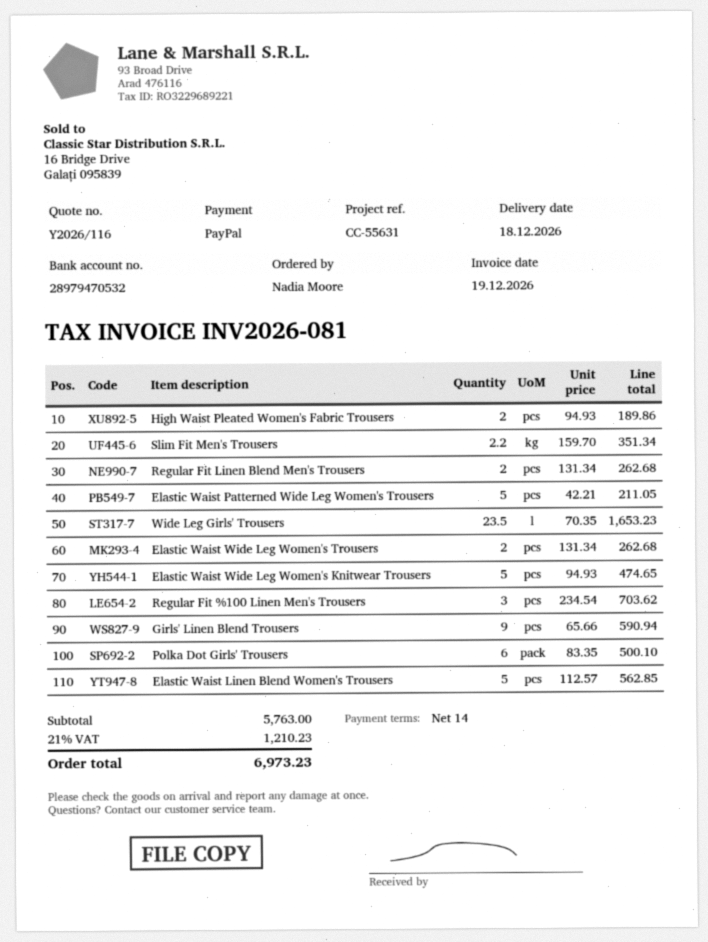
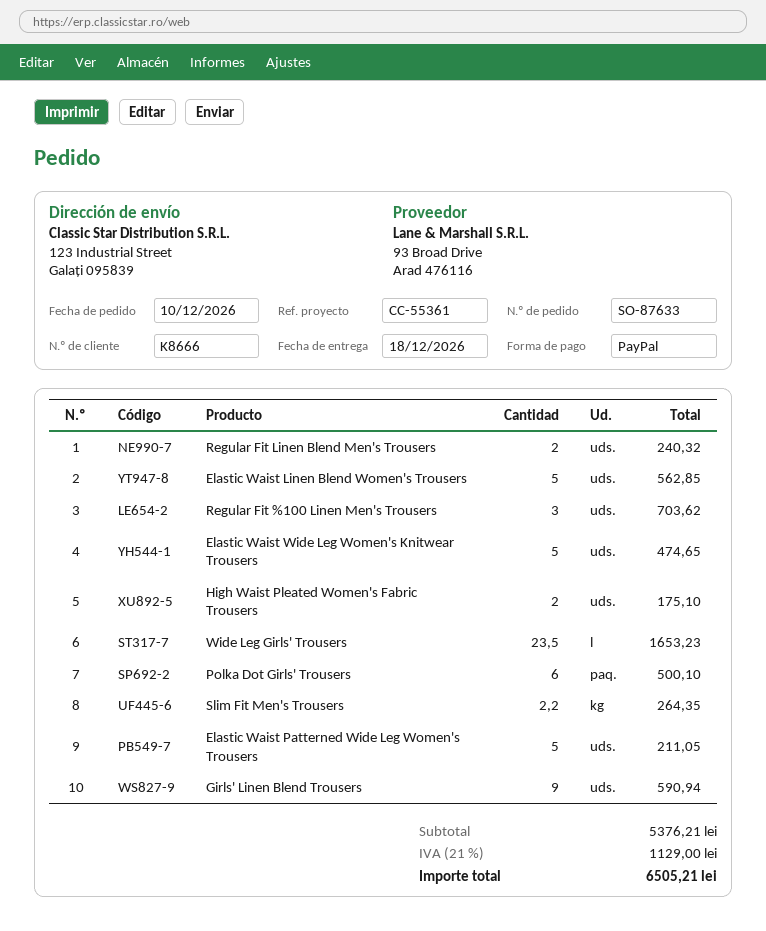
reference: CC-55631 -> CC-55361
High Waist Pleated Women's Fabric Trousers: 2 for 189.86 -> 2 for 175.10
Slim Fit Men's Trousers: 2.2 for 351.34 -> 2.2 for 264.35
Regular Fit Linen Blend Men's Trousers: 2 for 262.68 -> 2 for 240.32
Elastic Waist Wide Leg Women's Trousers: 2 for 262.68 -> none
subtotal: 5763.00 -> 5376.21
tax: 21% = 1210.23 -> 21% = 1129.00
total: 6973.23 -> 6505.21

